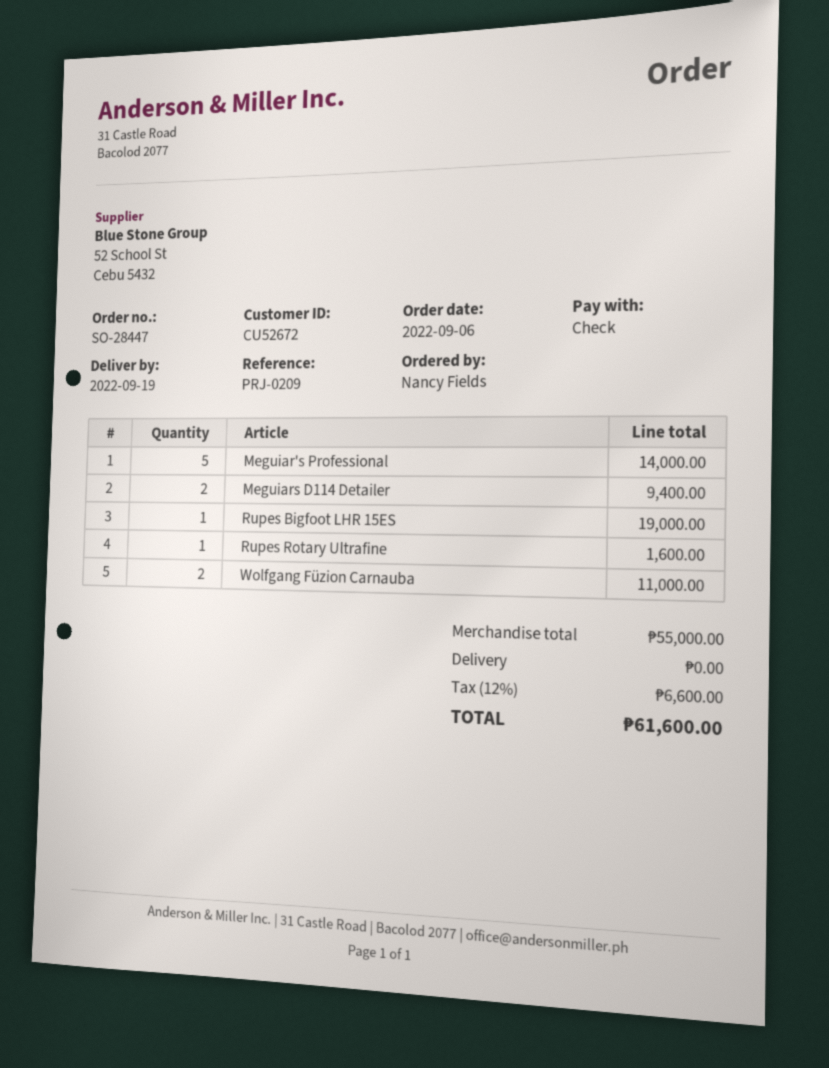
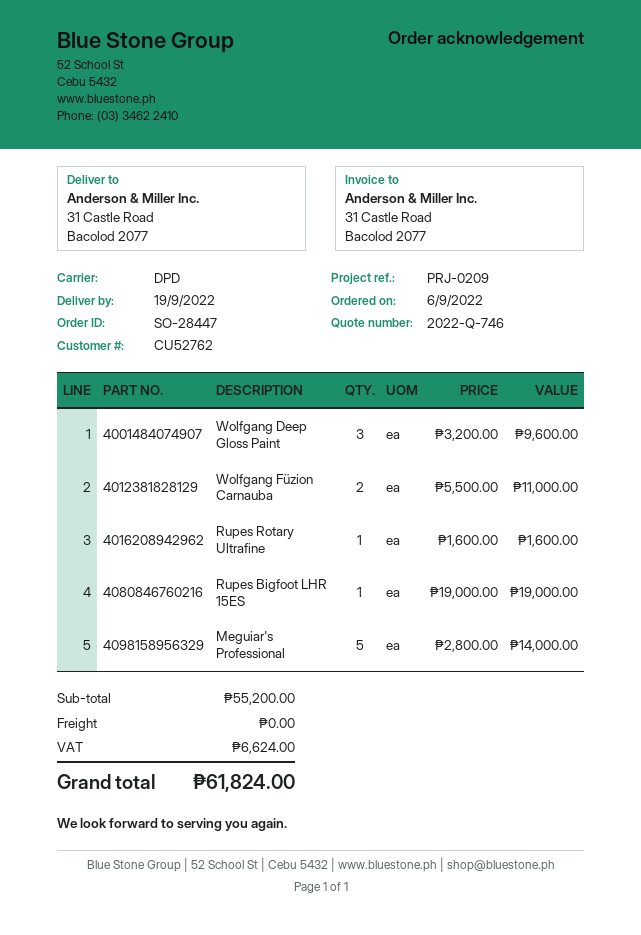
customer number: CU52672 -> CU52762
Meguiars D114 Detailer: 2 for 9400.00 -> none
Wolfgang Deep Gloss Paint: none -> 3 for 9600.00
subtotal: 55000.00 -> 55200.00
tax: 6600.00 -> 6624.00
total: 61600.00 -> 61824.00

